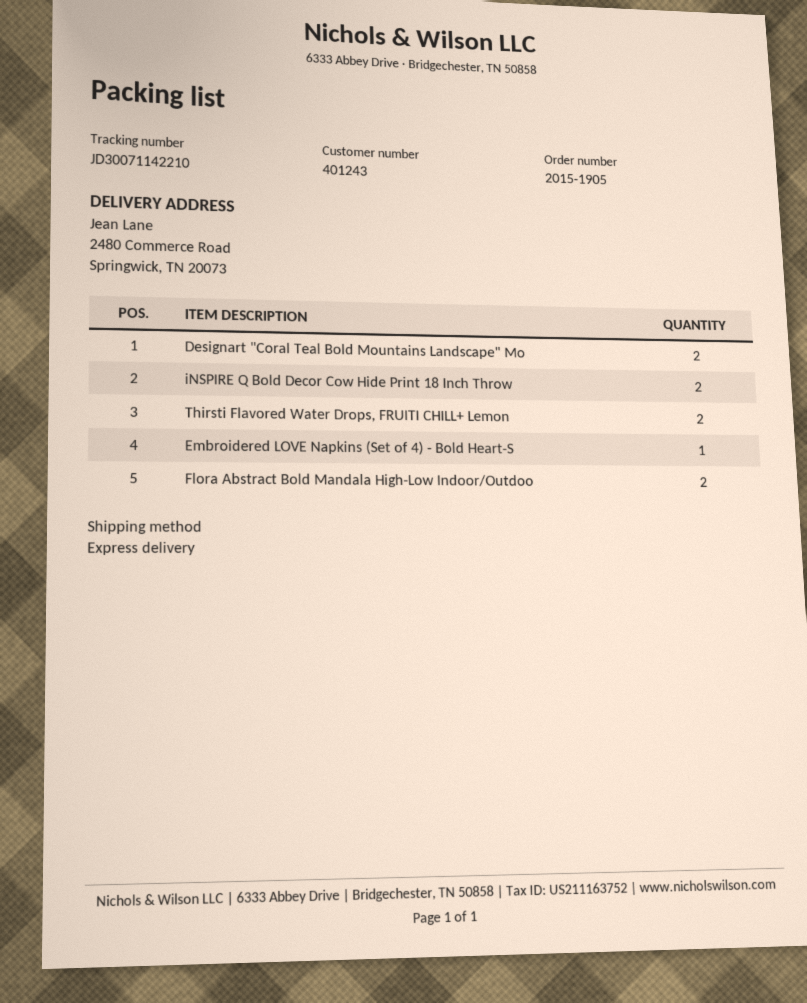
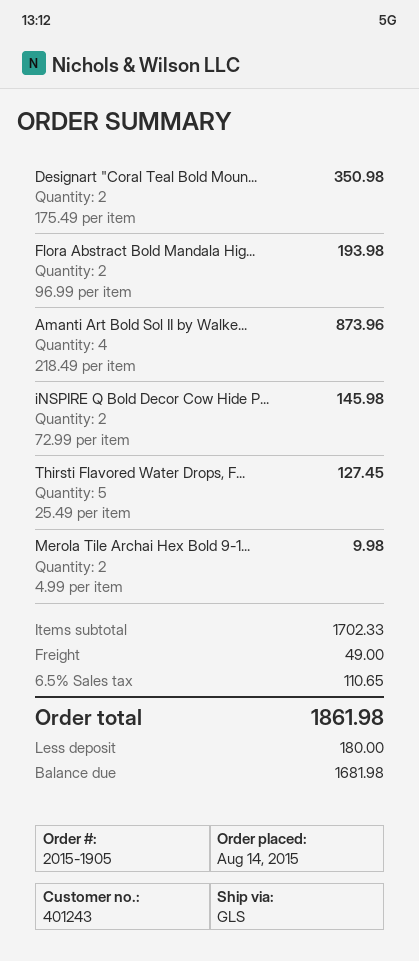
shipping method: express -> GLS
Thirsti Flavored Water Drops, FRUITI CHILL+ Lemon: 2 -> 5
Embroidered LOVE Napkins (Set of 4) - Bold Heart-S: 1 -> none
Amanti Art Bold Sol II by Walke...: none -> 4
Merola Tile Archai Hex Bold 9-1...: none -> 2

